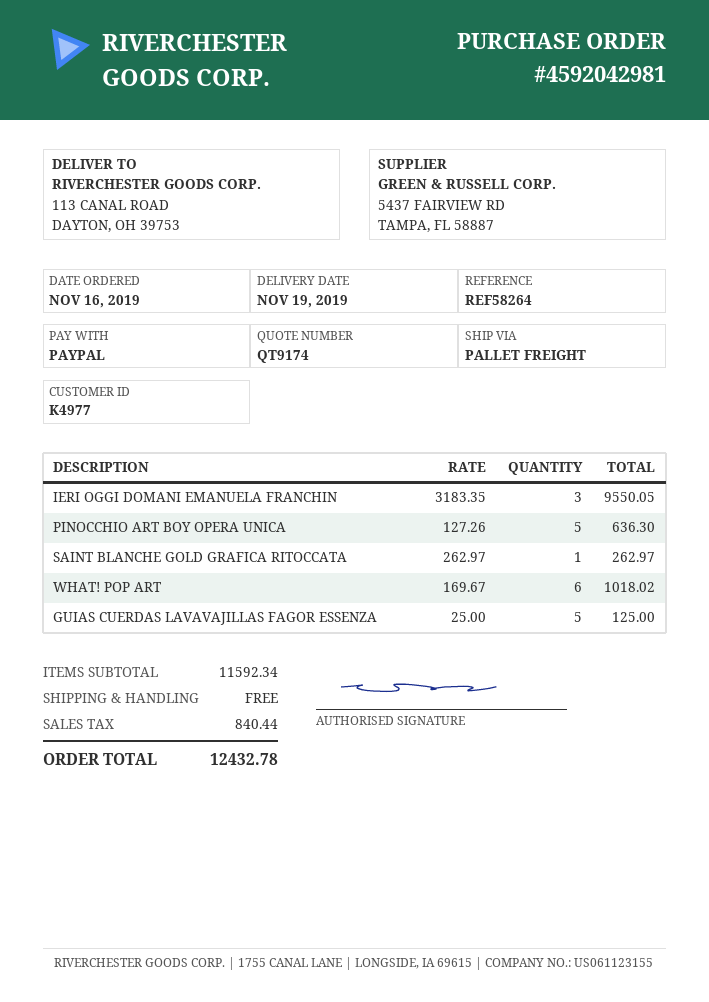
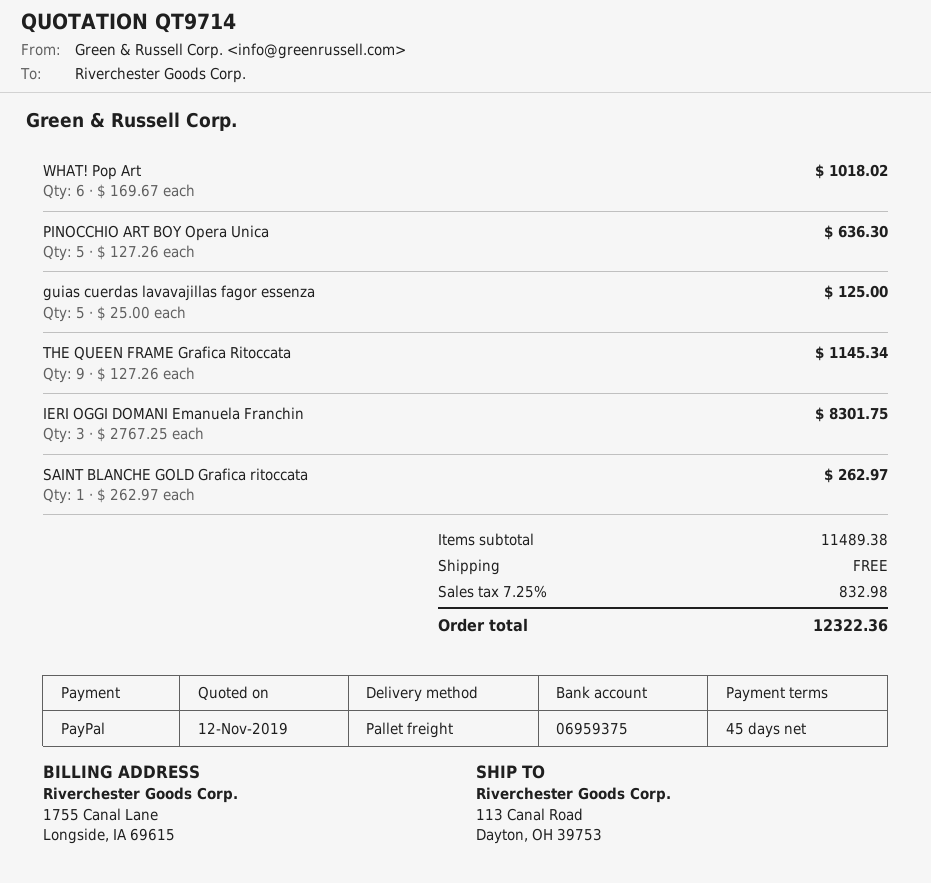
quote number: QT9174 -> QT9714
IERI OGGI DOMANI EMANUELA FRANCHIN: 3 x 3183.35 = 9550.05 -> 3 x 2767.25 = 8301.75
THE QUEEN FRAME Grafica Ritoccata: none -> 9 x 127.26 = 1145.34
subtotal: 11592.34 -> 11489.38
tax: 840.44 -> 832.98
total: 12432.78 -> 12322.36

